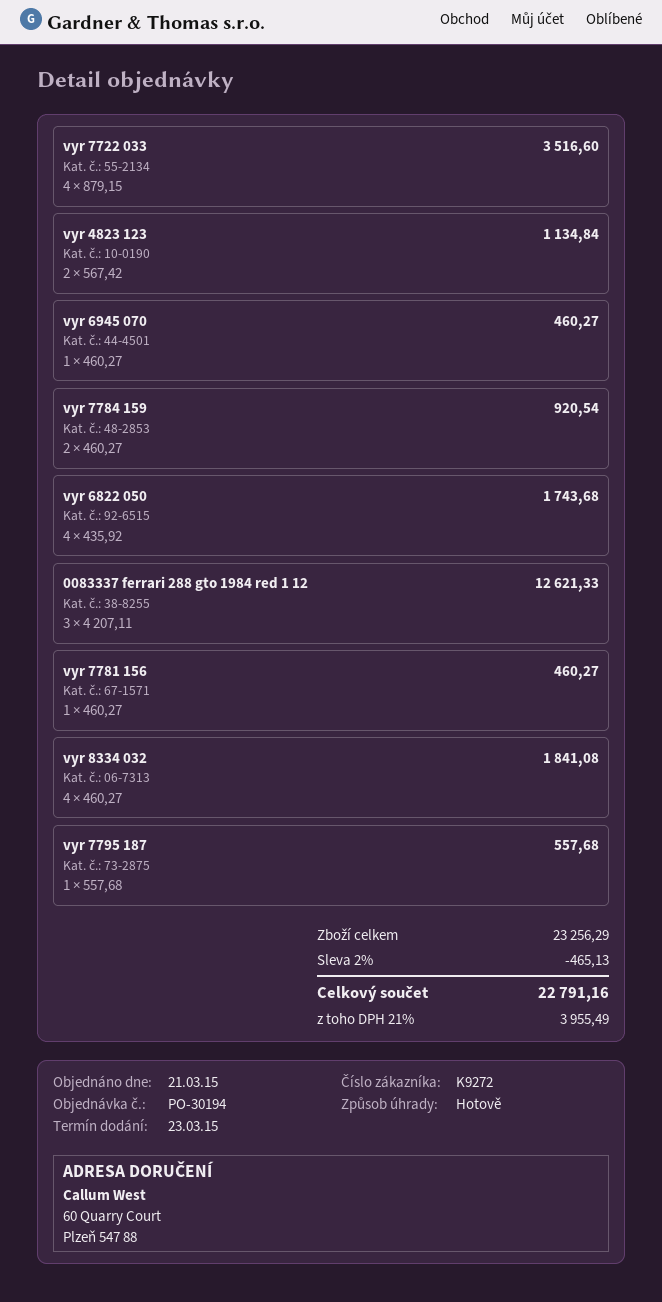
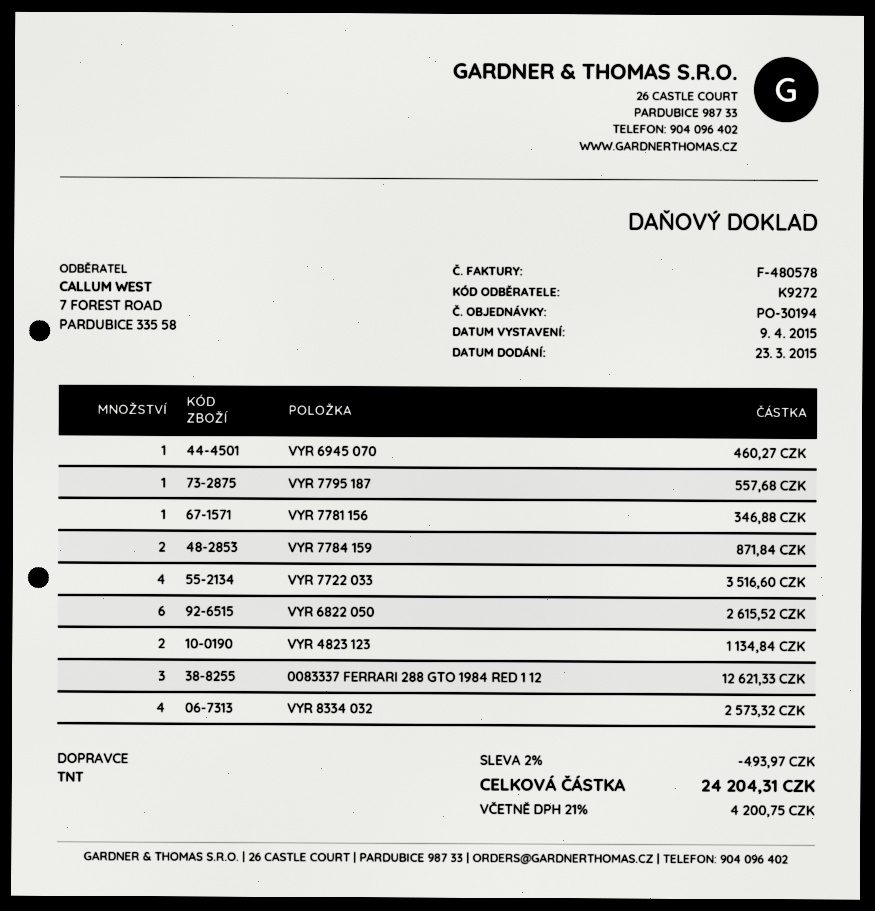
vyr 7784 159: 2 for 920.54 -> 2 for 871.84
vyr 6822 050: 4 for 1743.68 -> 6 for 2615.52
vyr 7781 156: 1 for 460.27 -> 1 for 346.88
vyr 8334 032: 4 for 1841.08 -> 4 for 2573.32
discount: 2% = 465.13 -> 2% = 493.97
tax: 21% = 3955.49 -> 21% = 4200.75
total: 22791.16 -> 24204.31

